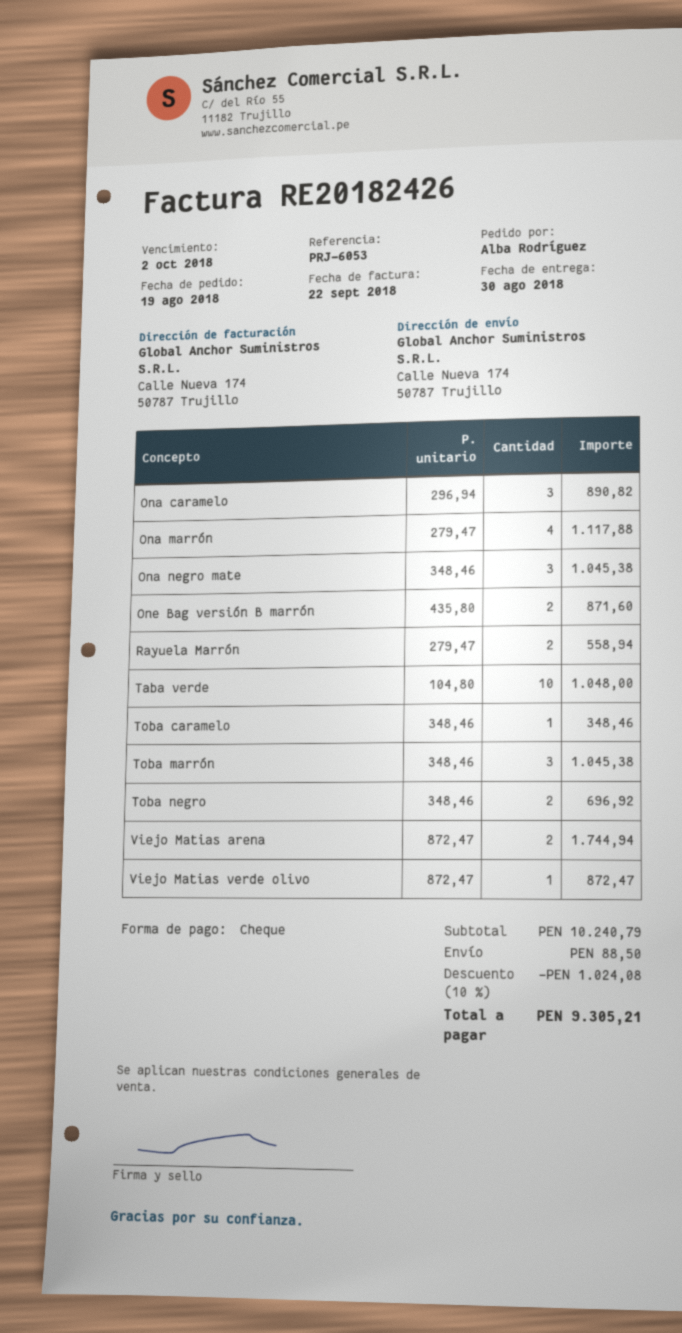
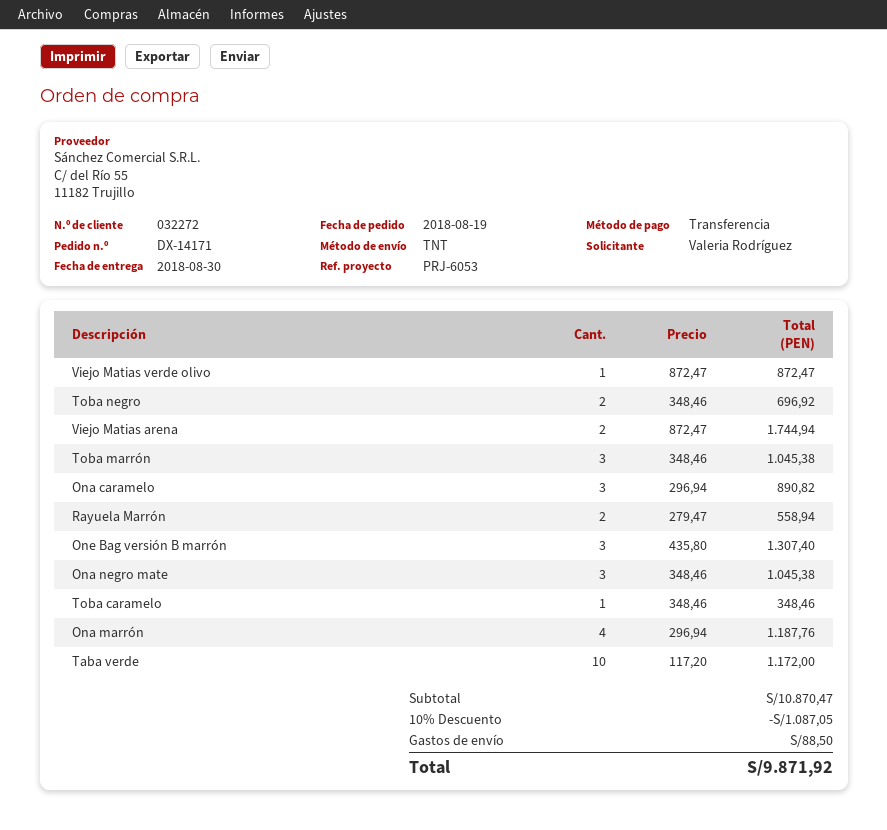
ordered by: Alba Rodríguez -> Valeria Rodríguez
payment method: cheque -> bank transfer
Ona marrón: 4 x 279.47 = 1117.88 -> 4 x 296.94 = 1187.76
One Bag versión B marrón: 2 x 435.80 = 871.60 -> 3 x 435.80 = 1307.40
Taba verde: 10 x 104.80 = 1048.00 -> 10 x 117.20 = 1172.00
subtotal: 10240.79 -> 10870.47
discount: 10% = 1024.08 -> 10% = 1087.05
total: 9305.21 -> 9871.92

